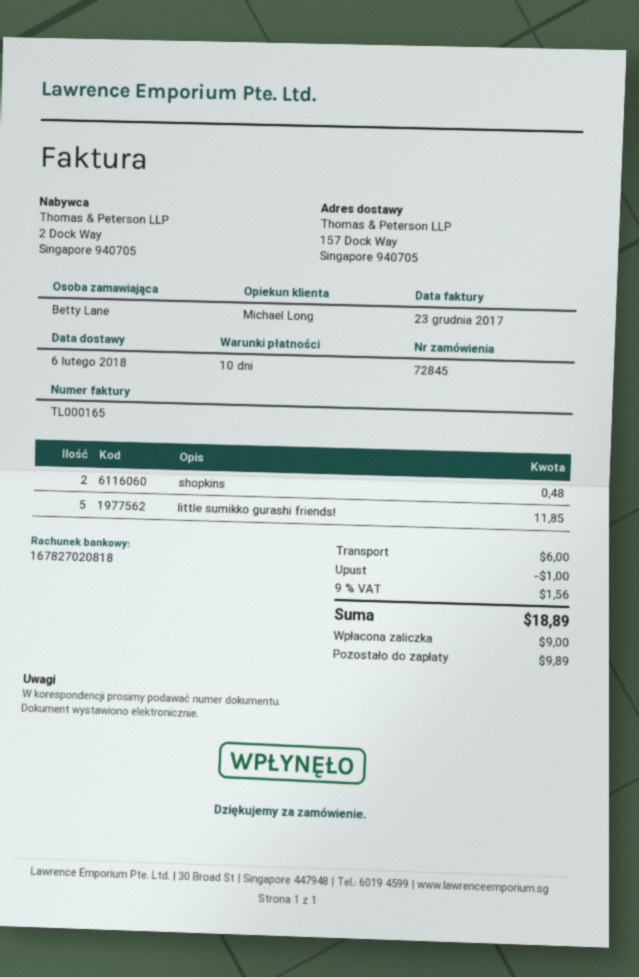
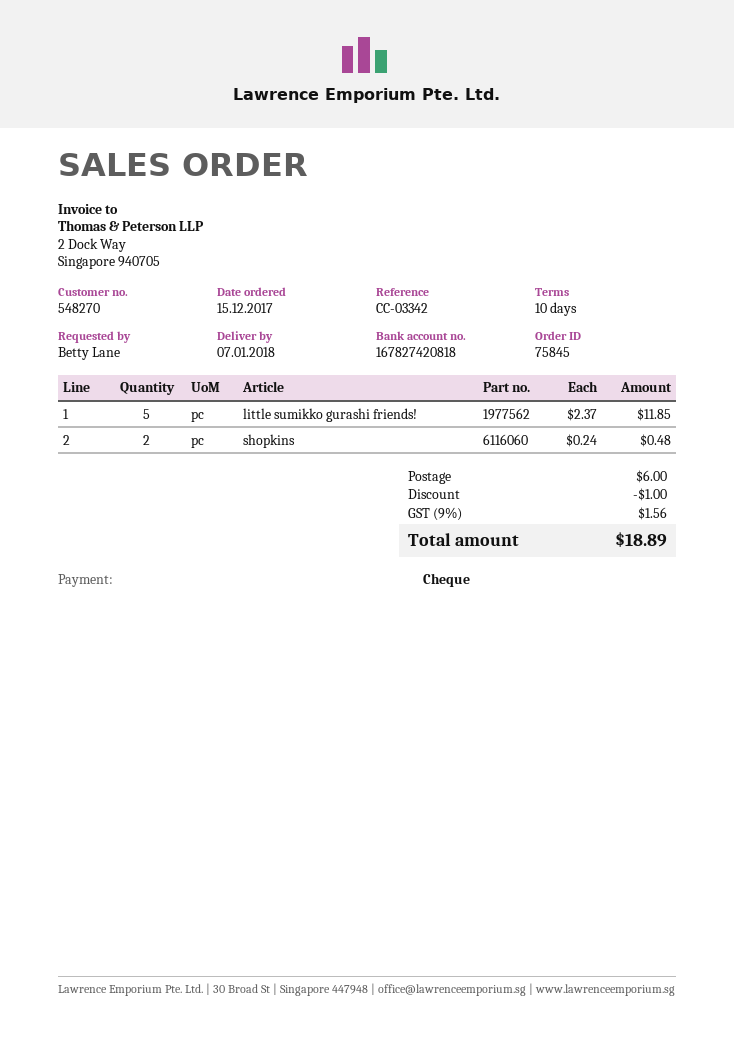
order number: 72845 -> 75845
delivery date: 2018-02-06 -> 2018-01-07
bank account: 167827020818 -> 167827420818

